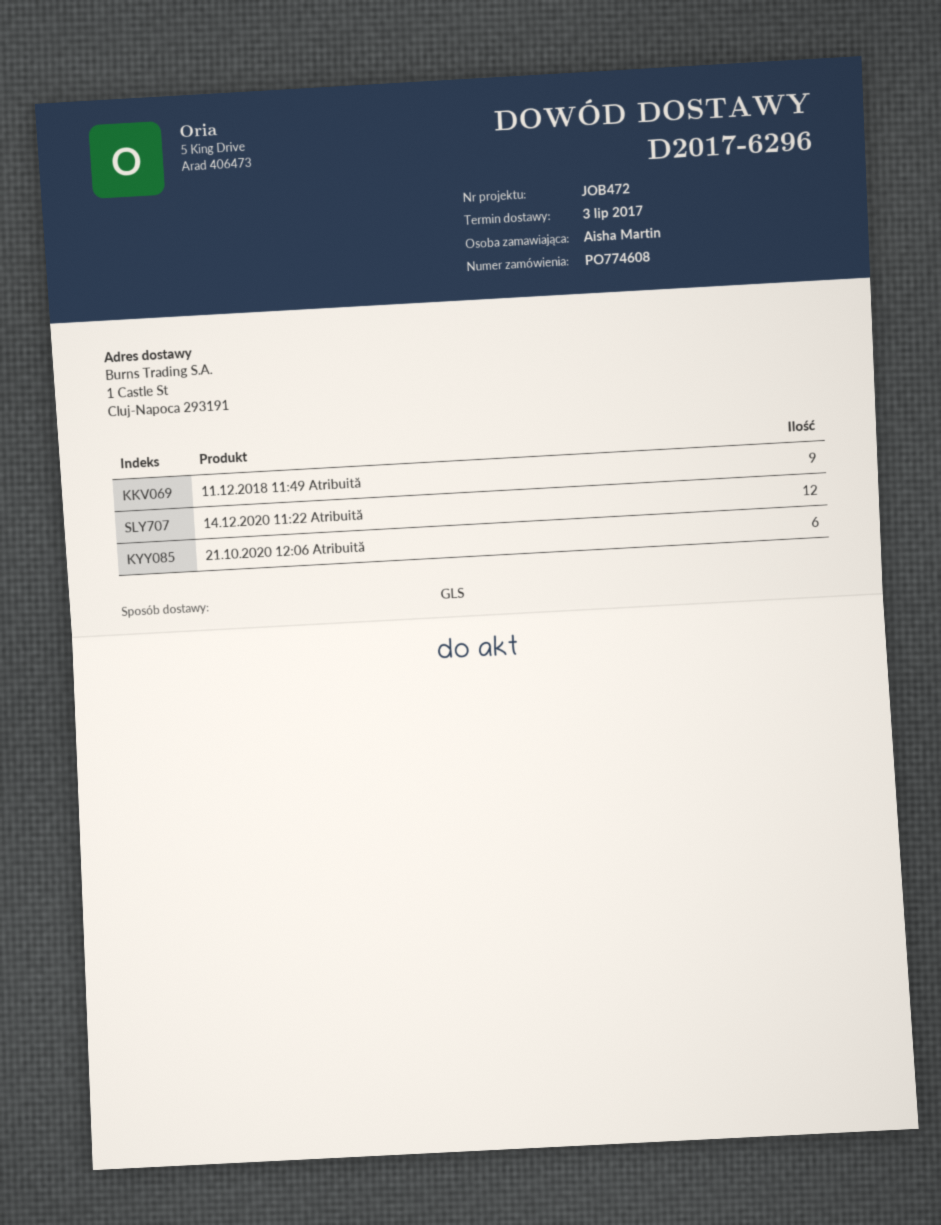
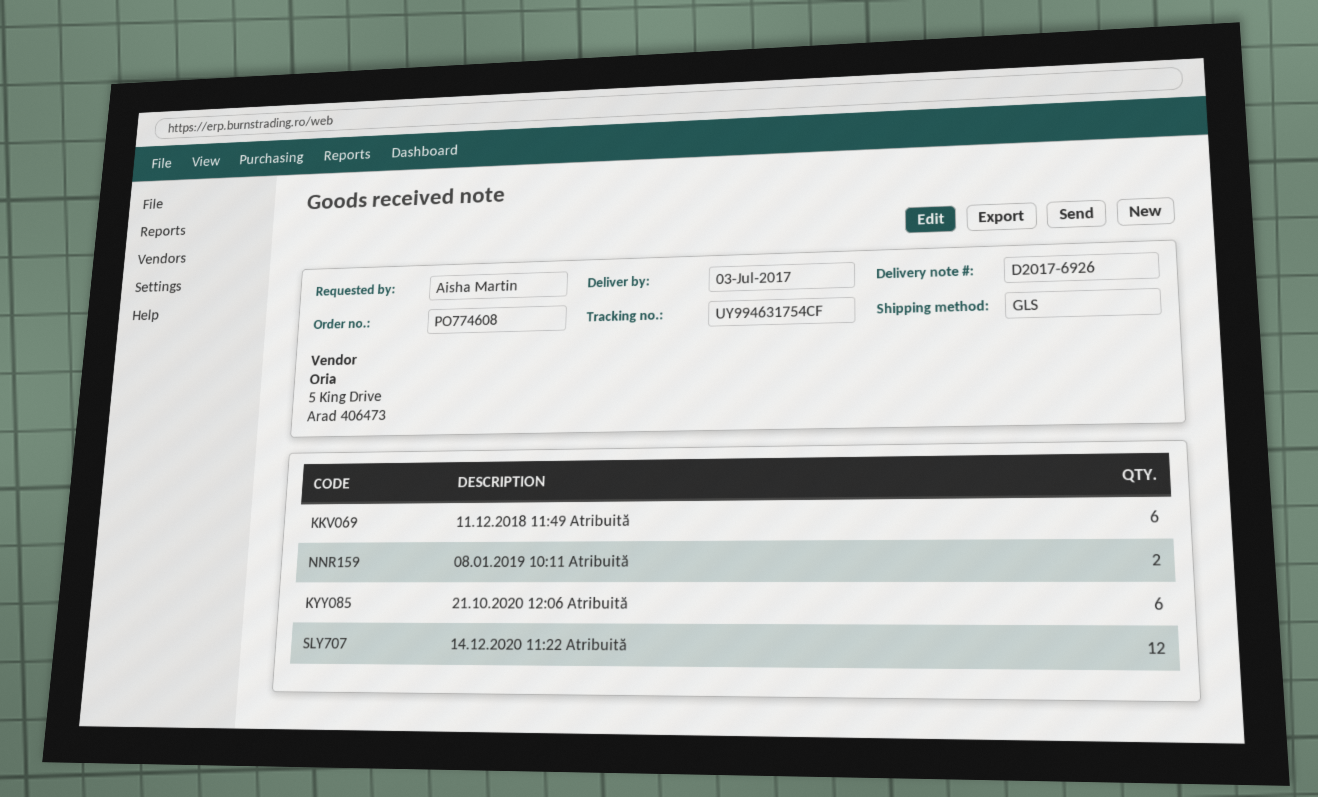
delivery note number: D2017-6296 -> D2017-6926
11.12.2018 11:49 Atribuită: 9 -> 6
08.01.2019 10:11 Atribuită: none -> 2

